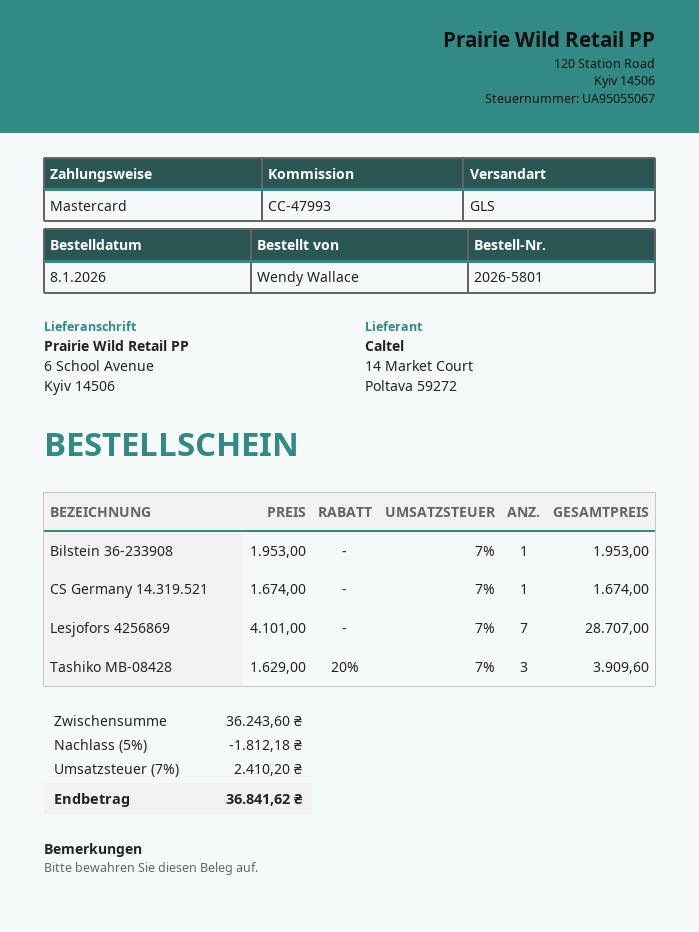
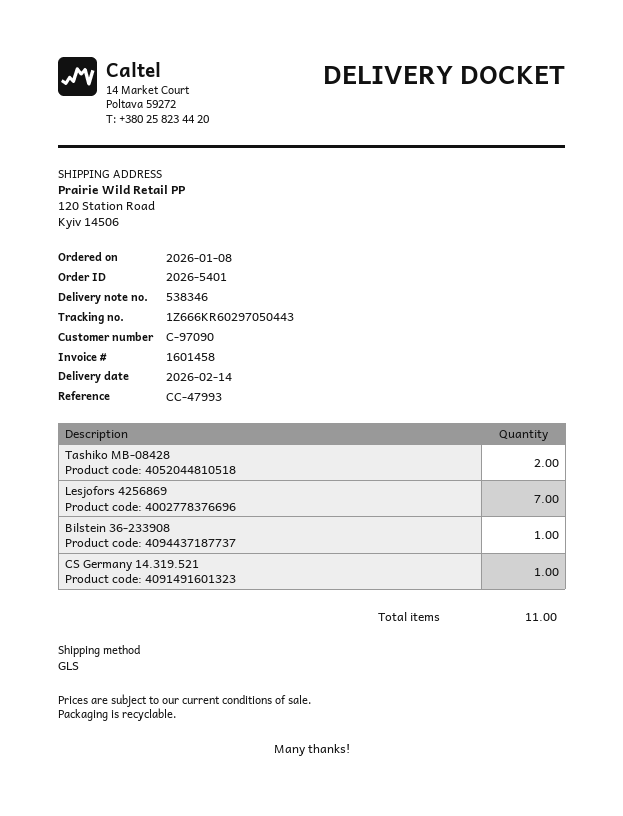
order number: 2026-5801 -> 2026-5401
ship to: 6 School Avenue, Kyiv 14506 -> 120 Station Road, Kyiv 14506
Tashiko MB-08428: 3 -> 2

